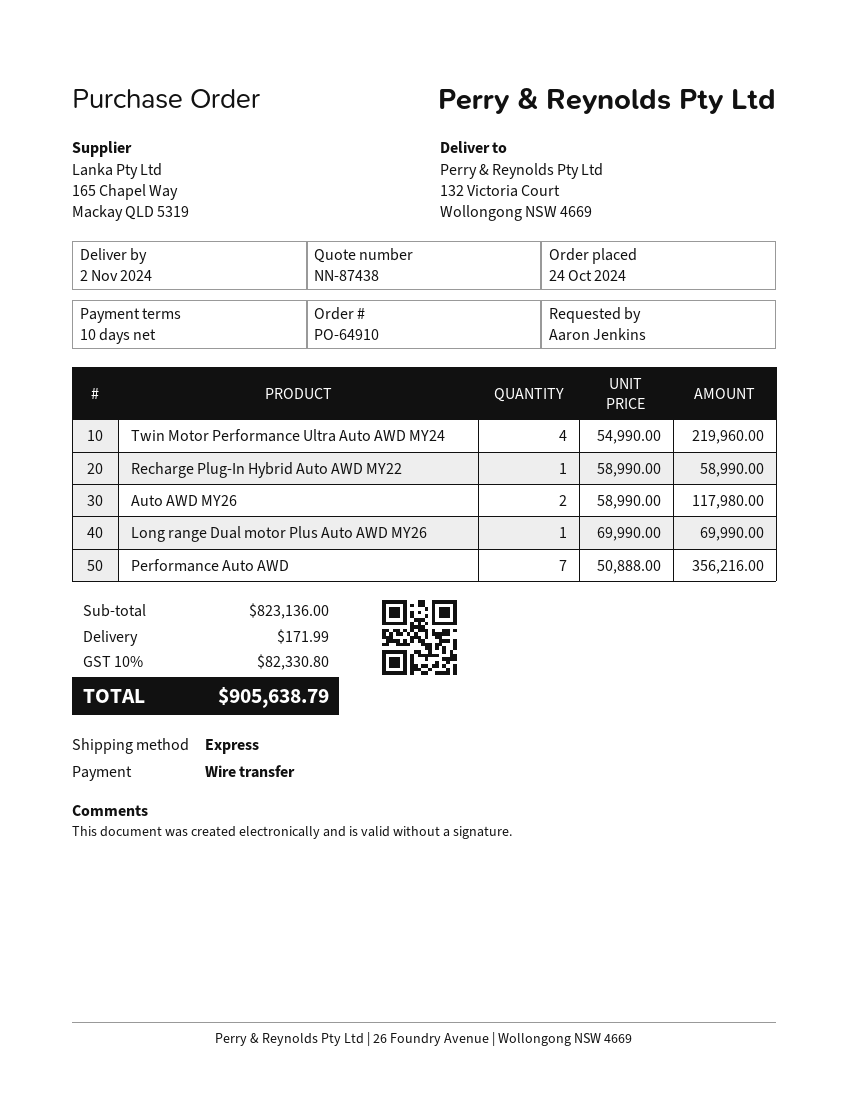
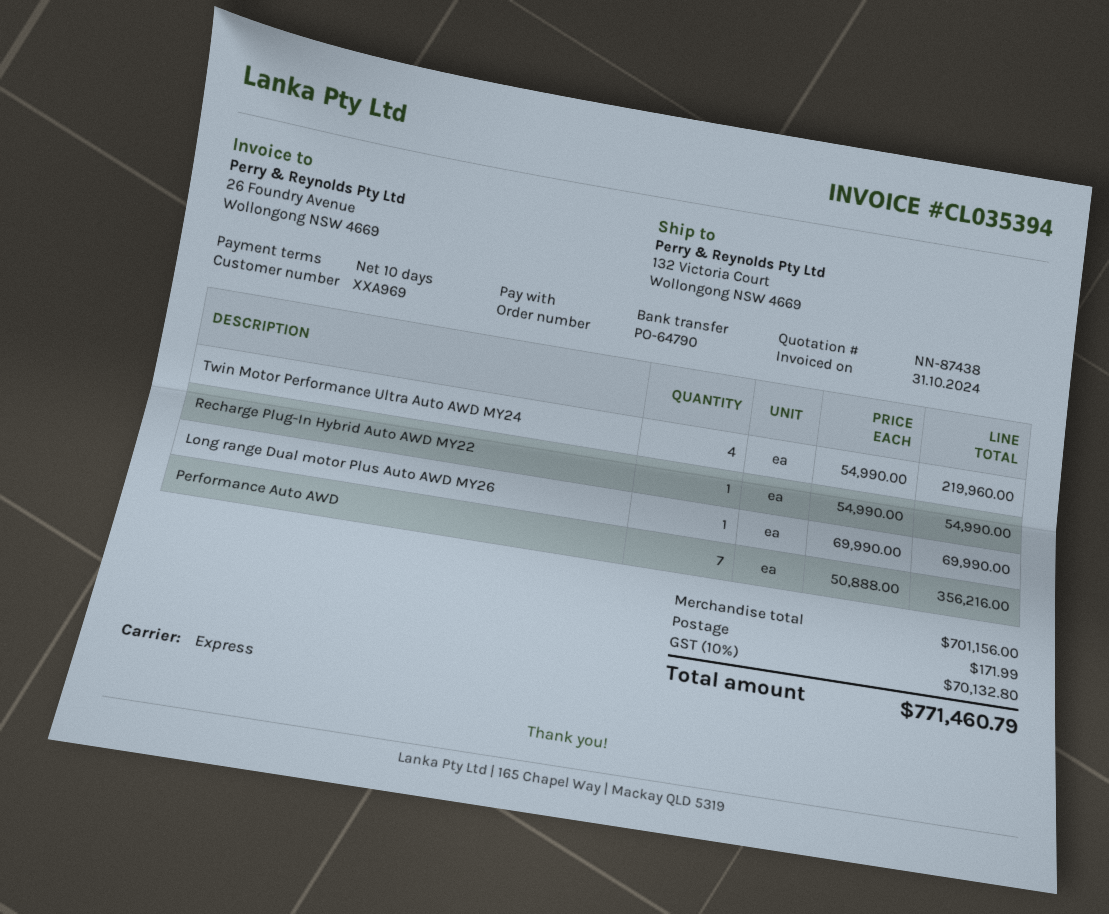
order number: PO-64910 -> PO-64790
Recharge Plug-In Hybrid Auto AWD MY22: 1 x 58990.00 = 58990.00 -> 1 x 54990.00 = 54990.00
Auto AWD MY26: 2 x 58990.00 = 117980.00 -> none
subtotal: 823136.00 -> 701156.00
tax: 10% = 82330.80 -> 10% = 70132.80
total: 905638.79 -> 771460.79

